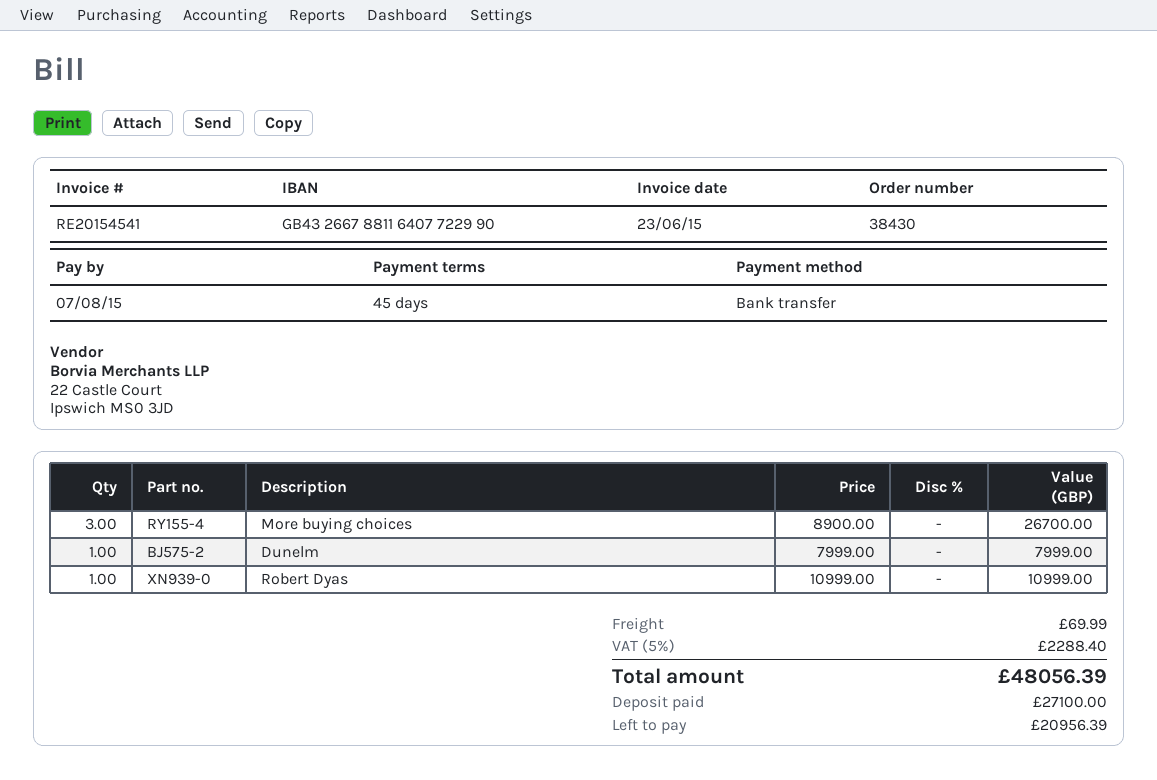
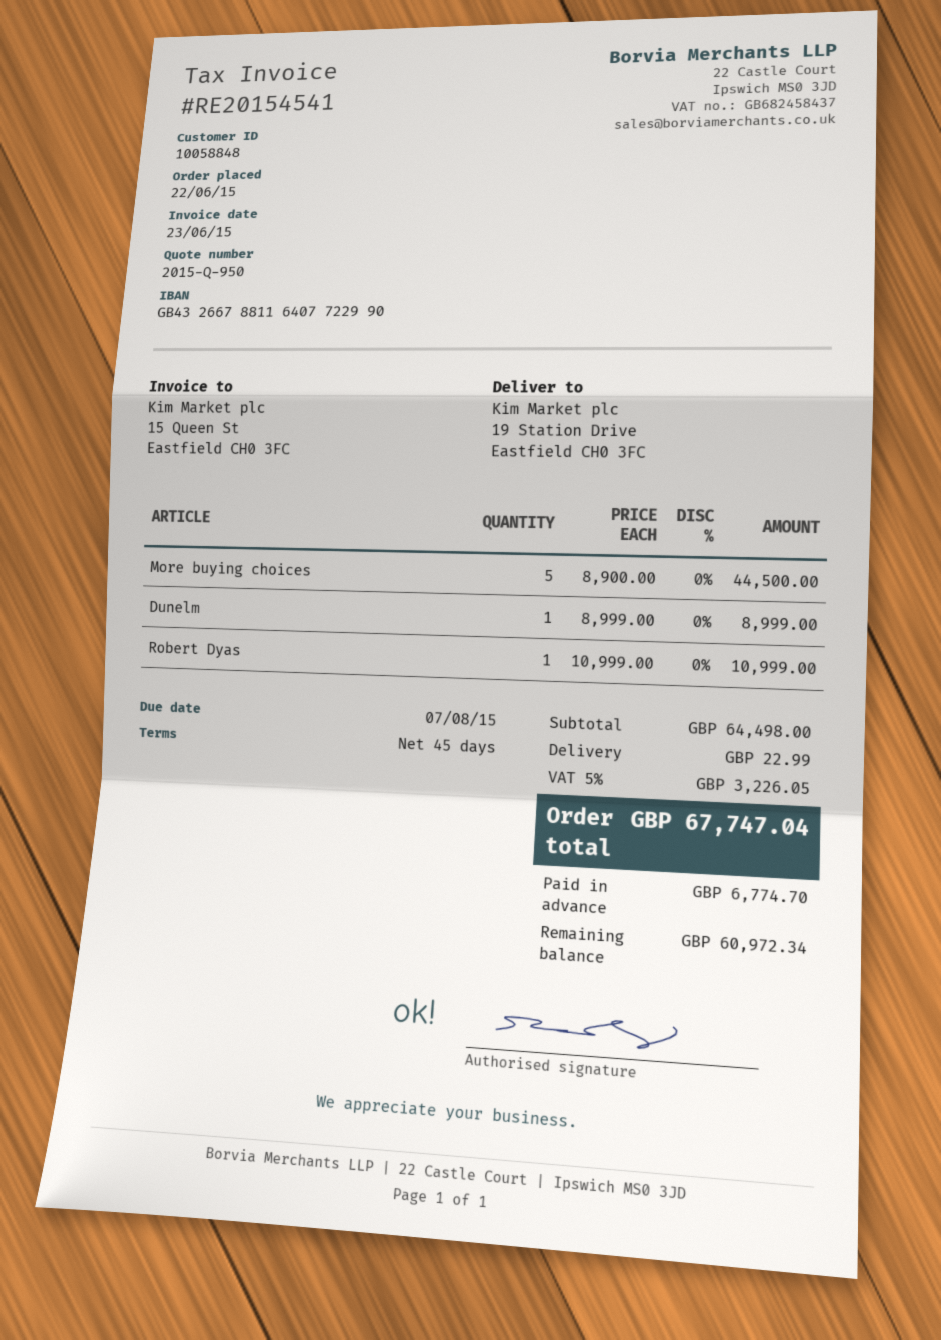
More buying choices: 3 x 8900.00 = 26700.00 -> 5 x 8900.00 = 44500.00
Dunelm: 1 x 7999.00 = 7999.00 -> 1 x 8999.00 = 8999.00
shipping: 69.99 -> 22.99
tax: 5% = 2288.40 -> 5% = 3226.05
total: 48056.39 -> 67747.04
deposit: 27100.00 -> 6774.70
balance: 20956.39 -> 60972.34

